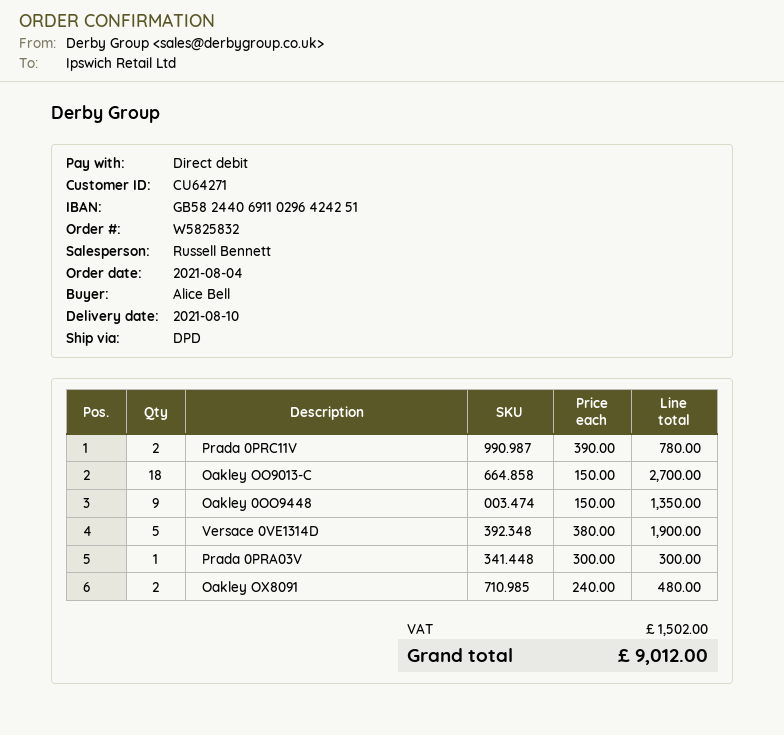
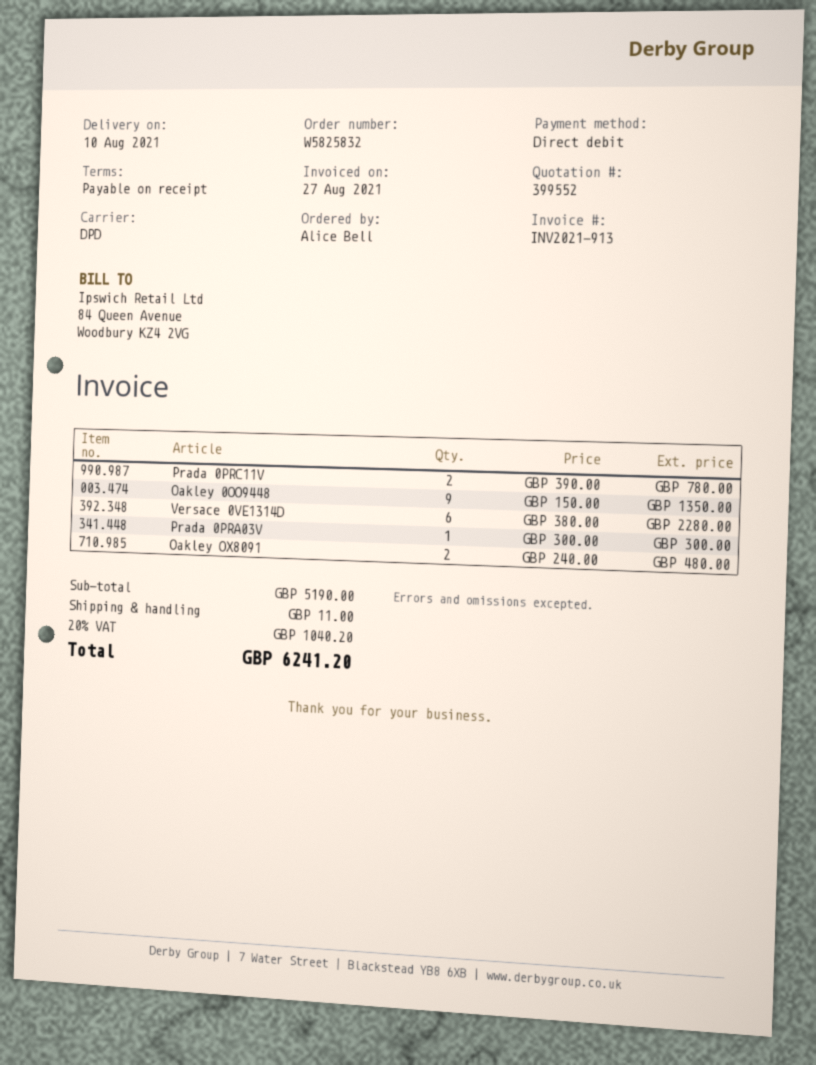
Oakley OO9013-C: 18 x 150.00 = 2700.00 -> none
Versace 0VE1314D: 5 x 380.00 = 1900.00 -> 6 x 380.00 = 2280.00
shipping: none -> 11.00
tax: 1502.00 -> 1040.20
total: 9012.00 -> 6241.20

